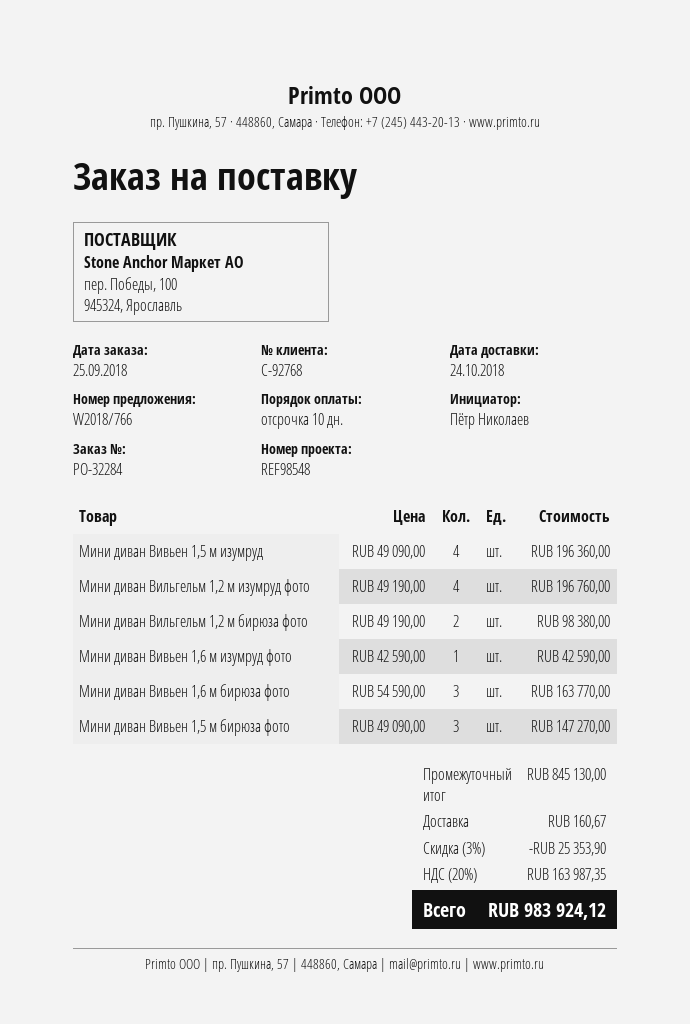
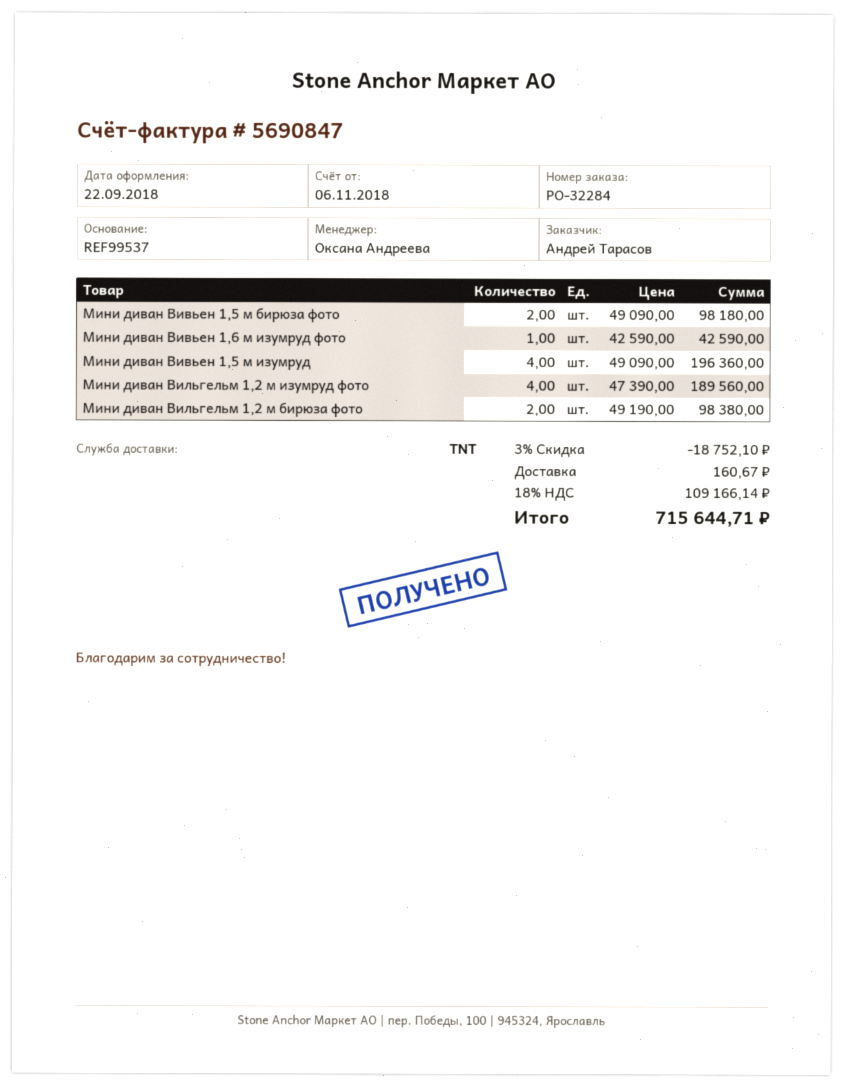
order date: 2018-09-25 -> 2018-09-22
reference: REF98548 -> REF99537
ordered by: Пётр Николаев -> Андрей Тарасов
Мини диван Вильгельм 1,2 м изумруд фото: 4 x 49190.00 = 196760.00 -> 4 x 47390.00 = 189560.00
Мини диван Вивьен 1,6 м бирюза фото: 3 x 54590.00 = 163770.00 -> none
Мини диван Вивьен 1,5 м бирюза фото: 3 x 49090.00 = 147270.00 -> 2 x 49090.00 = 98180.00
discount: 3% = 25353.90 -> 3% = 18752.10
tax: 20% = 163987.35 -> 18% = 109166.14
total: 983924.12 -> 715644.71

